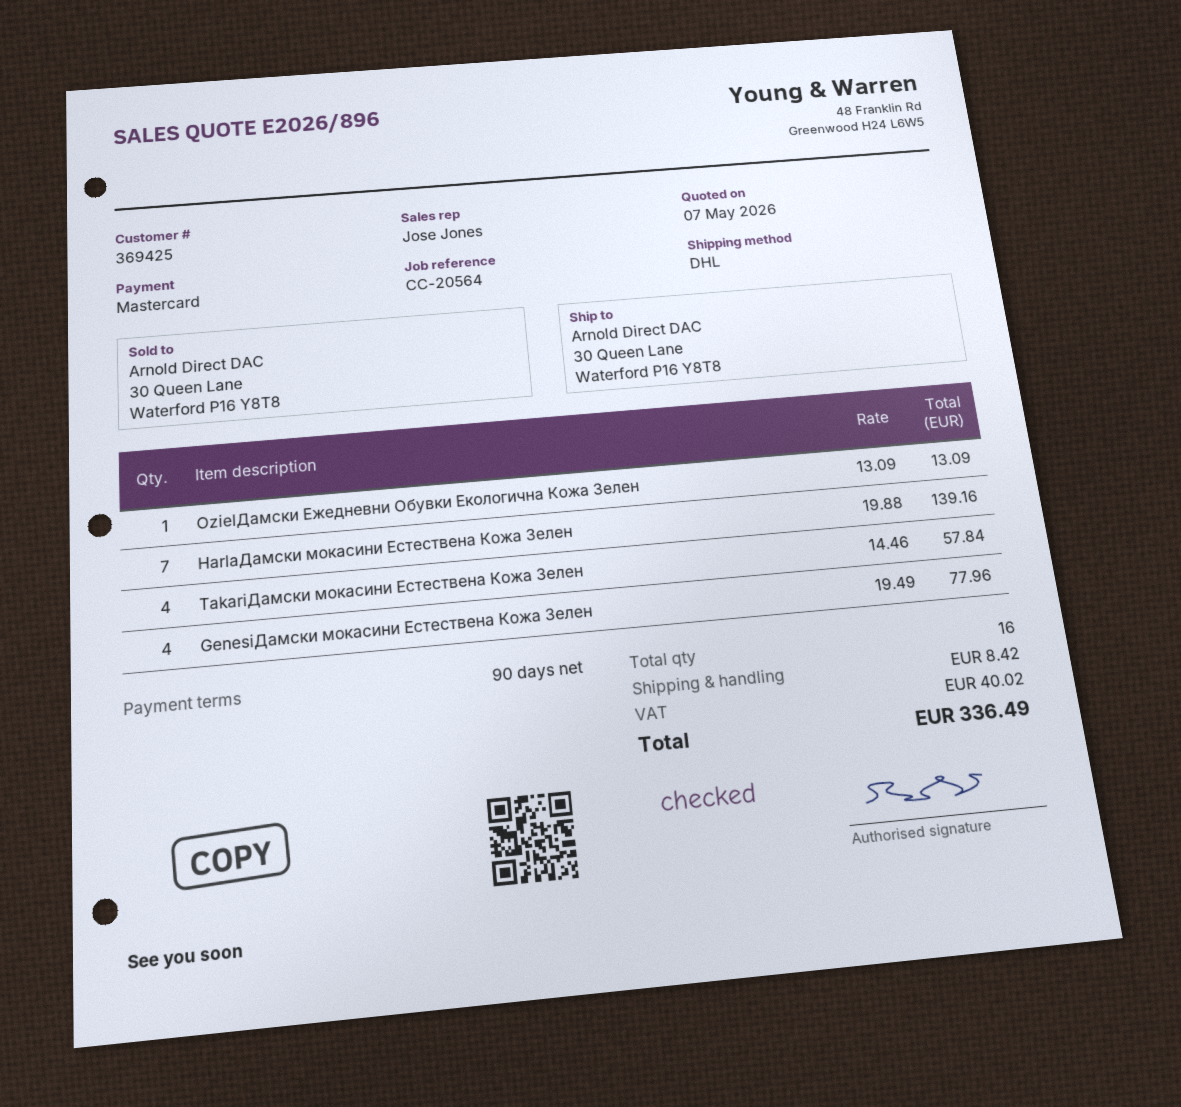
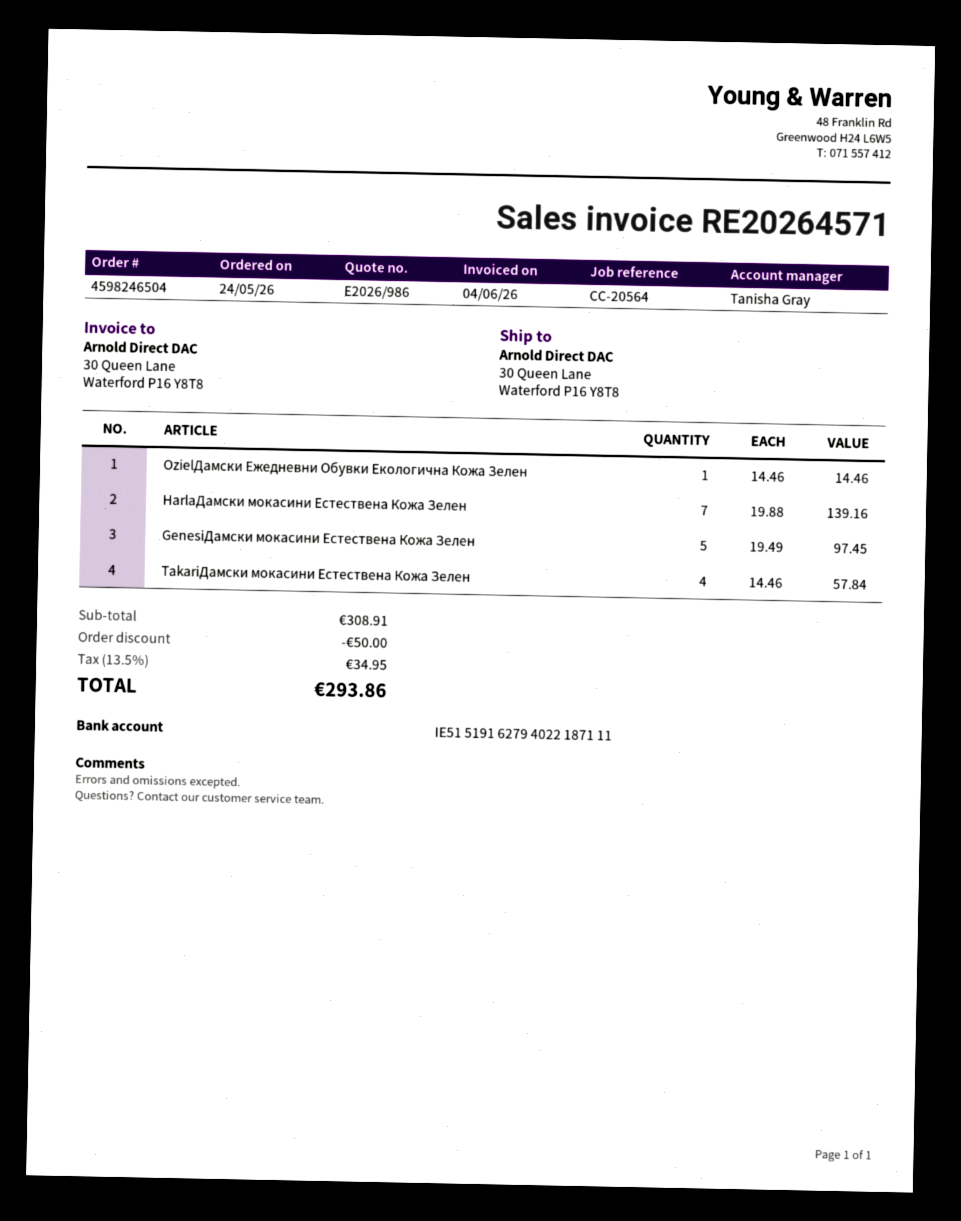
quote number: E2026/896 -> E2026/986
sales rep: Jose Jones -> Tanisha Gray
OzielДамски Ежедневни Обувки Екологична Кожа Зелен: 1 x 13.09 = 13.09 -> 1 x 14.46 = 14.46
GenesiДамски мокасини Естествена Кожа Зелен: 4 x 19.49 = 77.96 -> 5 x 19.49 = 97.45
discount: none -> 50.00
shipping: 8.42 -> none
tax: 40.02 -> 34.95
total: 336.49 -> 293.86

